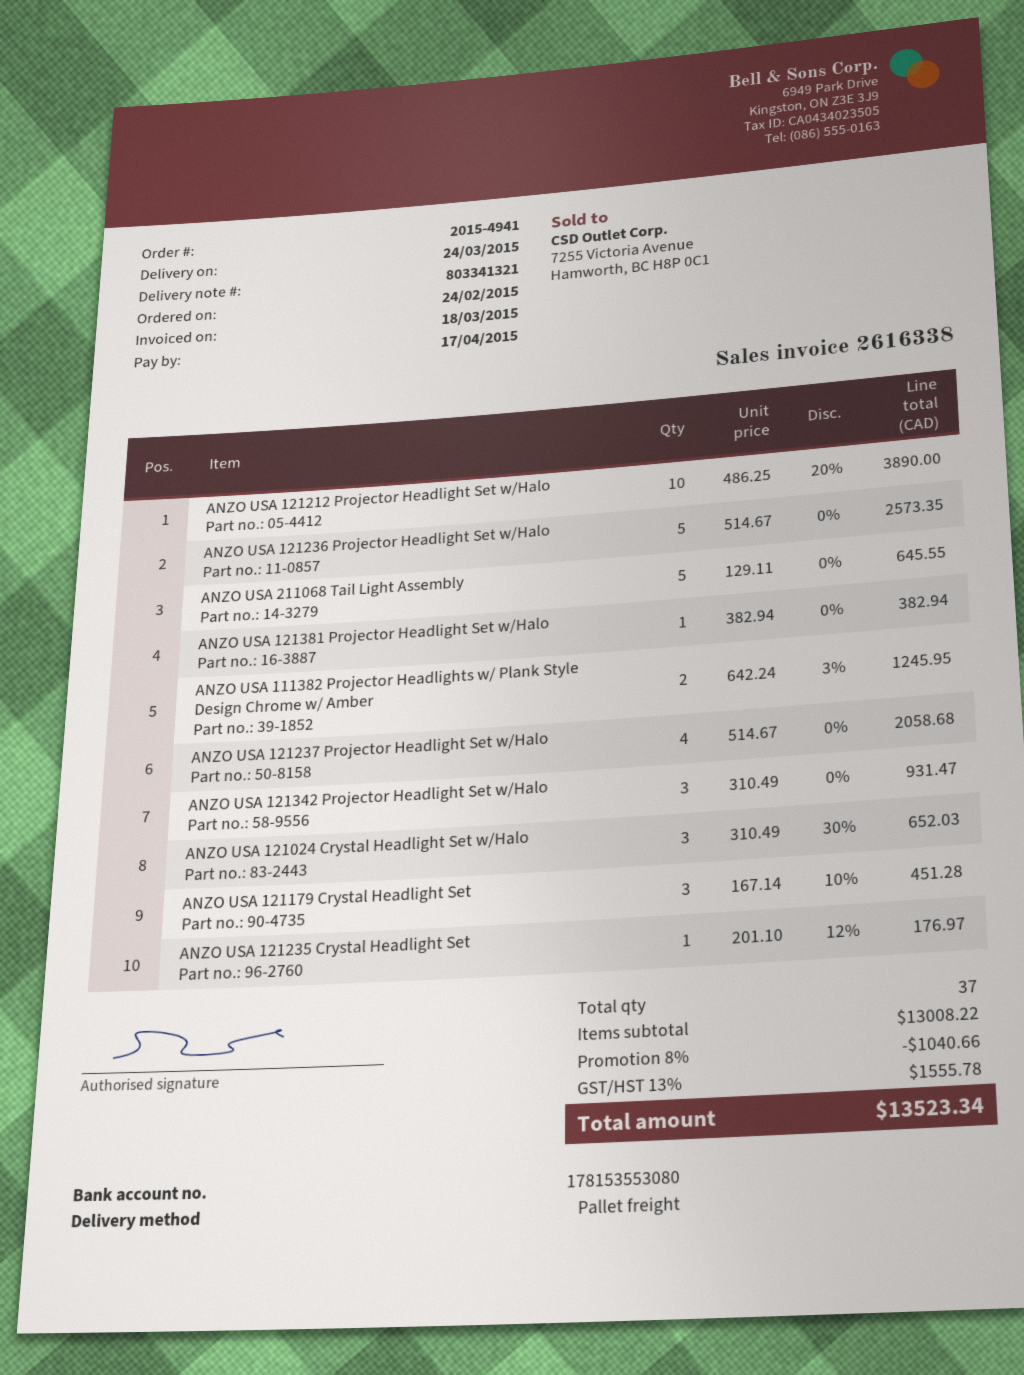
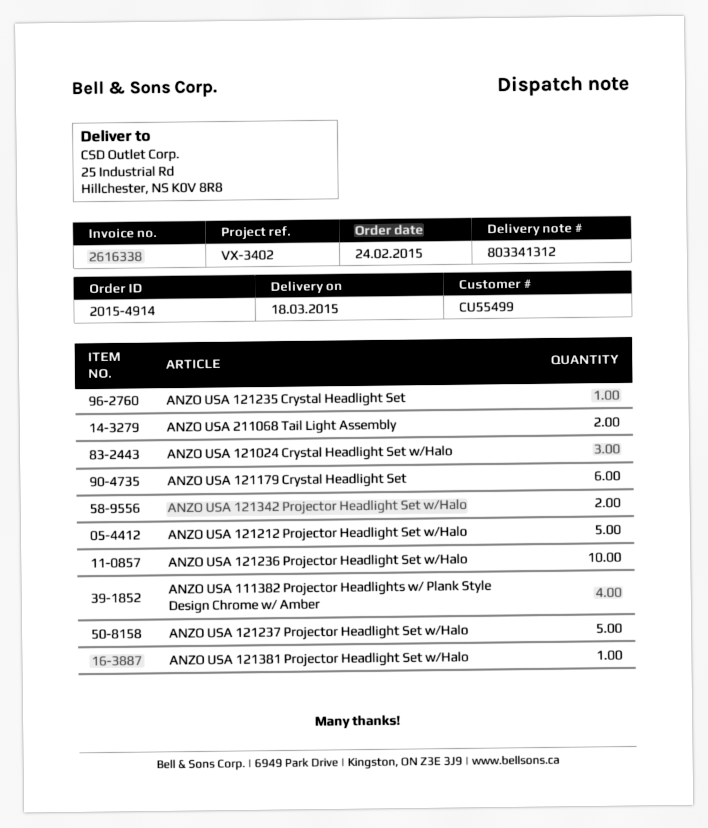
order number: 2015-4941 -> 2015-4914
delivery note number: 803341321 -> 803341312
delivery date: 2015-03-24 -> 2015-03-18
ANZO USA 121212 Projector Headlight Set w/Halo: 10 -> 5
ANZO USA 121236 Projector Headlight Set w/Halo: 5 -> 10
ANZO USA 211068 Tail Light Assembly: 5 -> 2
ANZO USA 111382 Projector Headlights w/ Plank Style Design Chrome w/ Amber: 2 -> 4
ANZO USA 121237 Projector Headlight Set w/Halo: 4 -> 5
ANZO USA 121342 Projector Headlight Set w/Halo: 3 -> 2
ANZO USA 121179 Crystal Headlight Set: 3 -> 6

